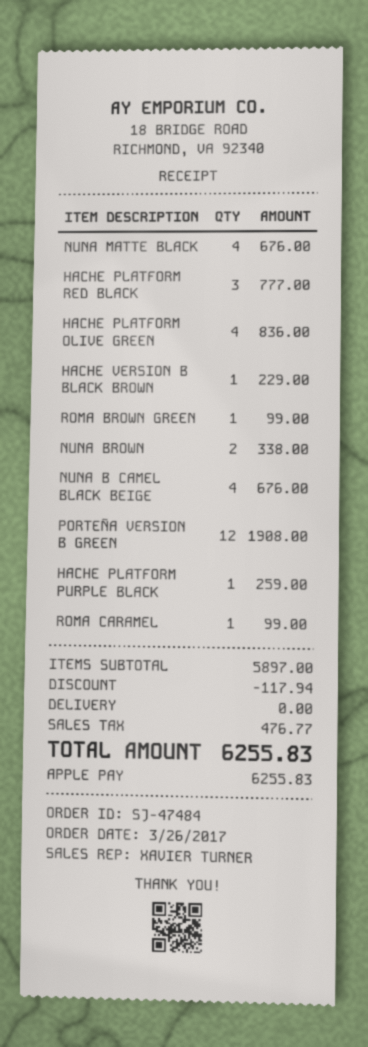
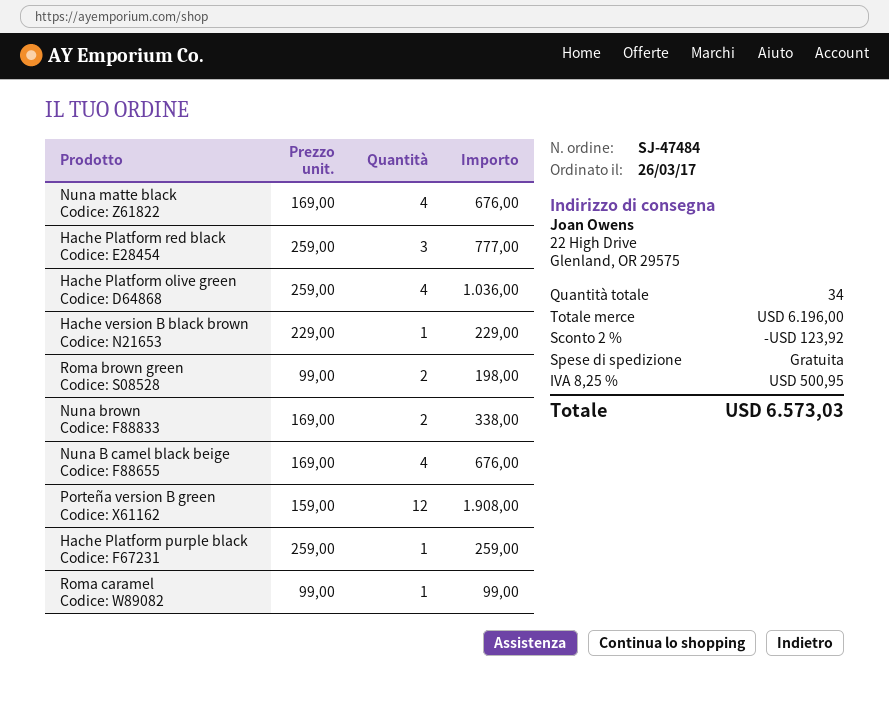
HACHE PLATFORM OLIVE GREEN: 4 for 836.00 -> 4 for 1036.00
ROMA BROWN GREEN: 1 for 99.00 -> 2 for 198.00
subtotal: 5897.00 -> 6196.00
discount: 117.94 -> 123.92
tax: 476.77 -> 500.95
total: 6255.83 -> 6573.03

